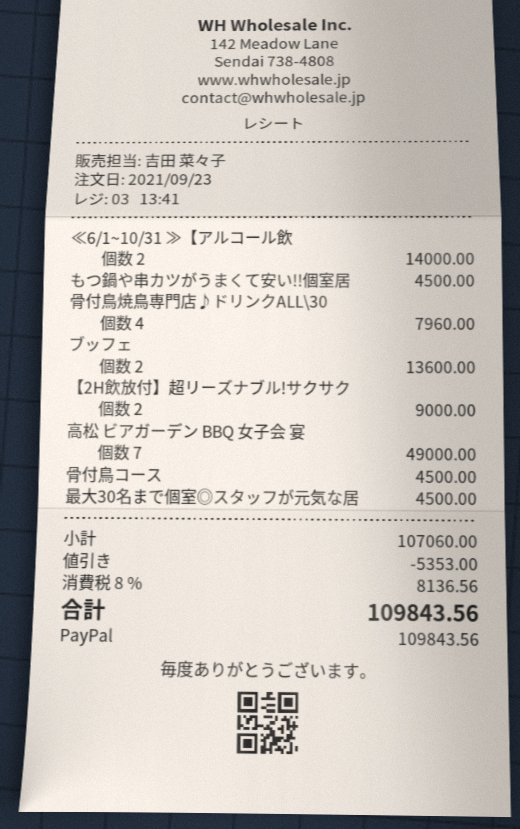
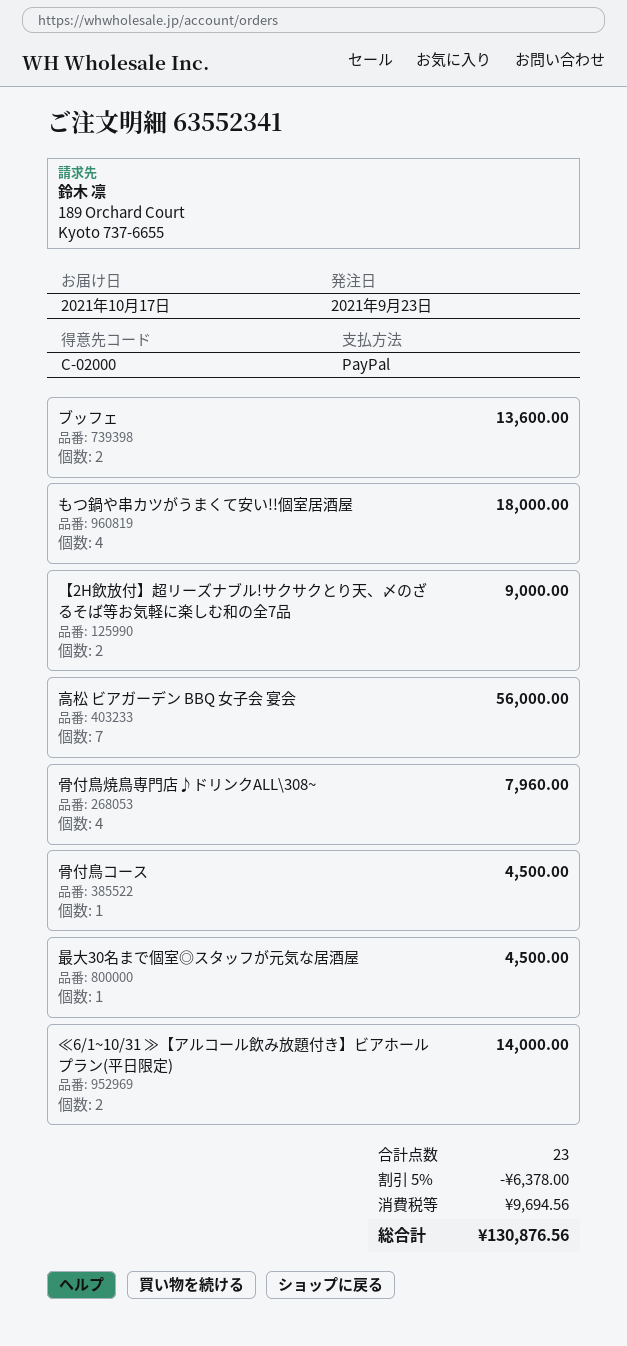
もつ鍋や串カツがうまくて安い!!個室居: 1 for 4500.00 -> 4 for 18000.00
高松 ビアガーデン BBQ 女子会 宴: 7 for 49000.00 -> 7 for 56000.00
discount: 5353.00 -> 6378.00
tax: 8136.56 -> 9694.56
total: 109843.56 -> 130876.56

